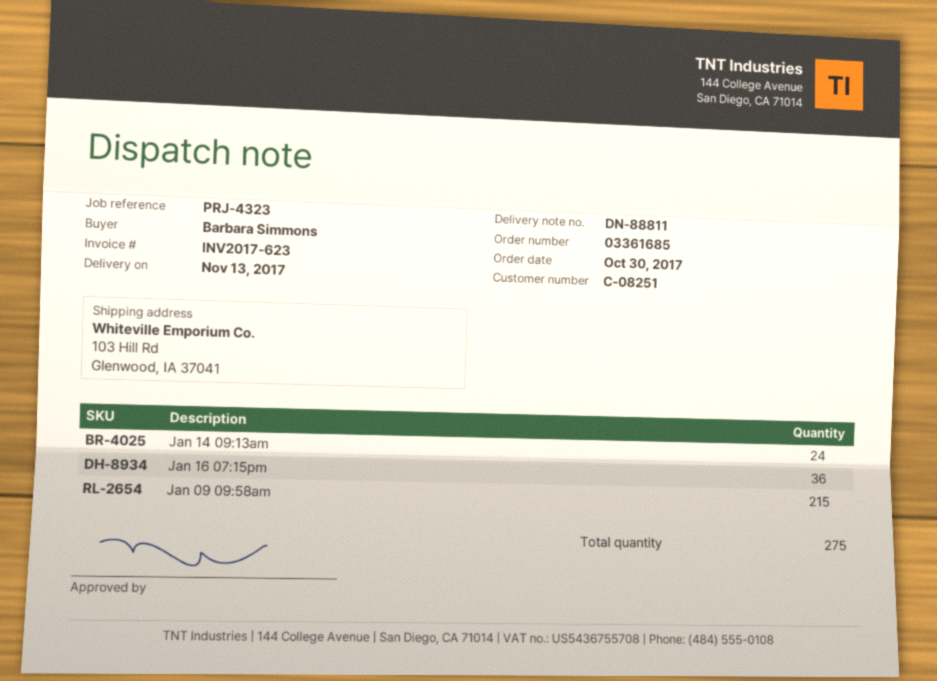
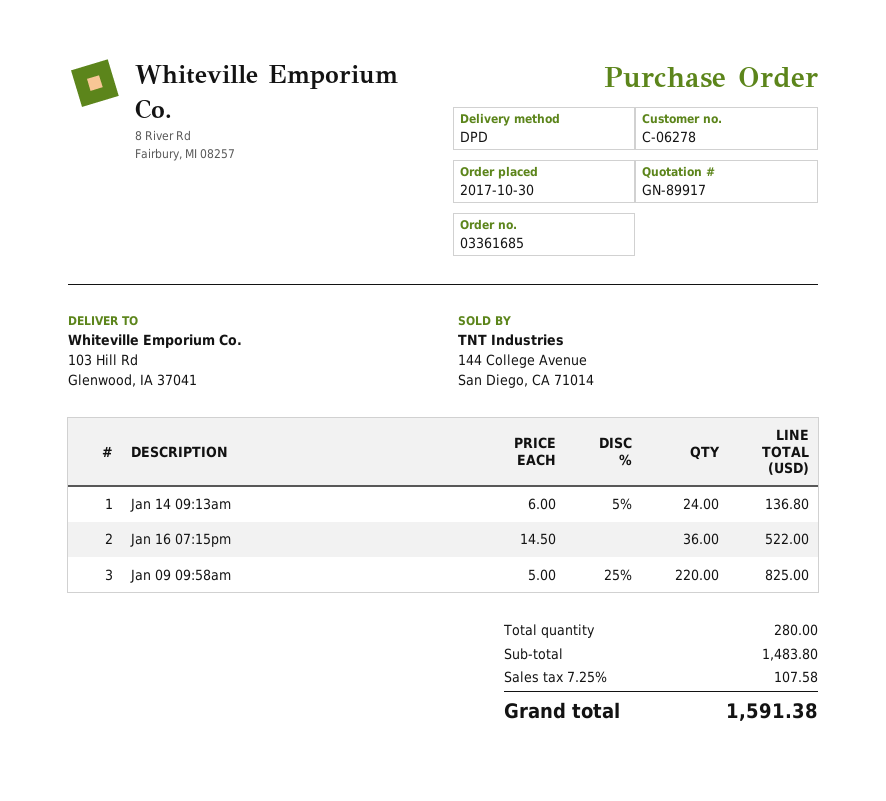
customer number: C-08251 -> C-06278
Jan 09 09:58am: 215 -> 220
total quantity: 275 -> 280

